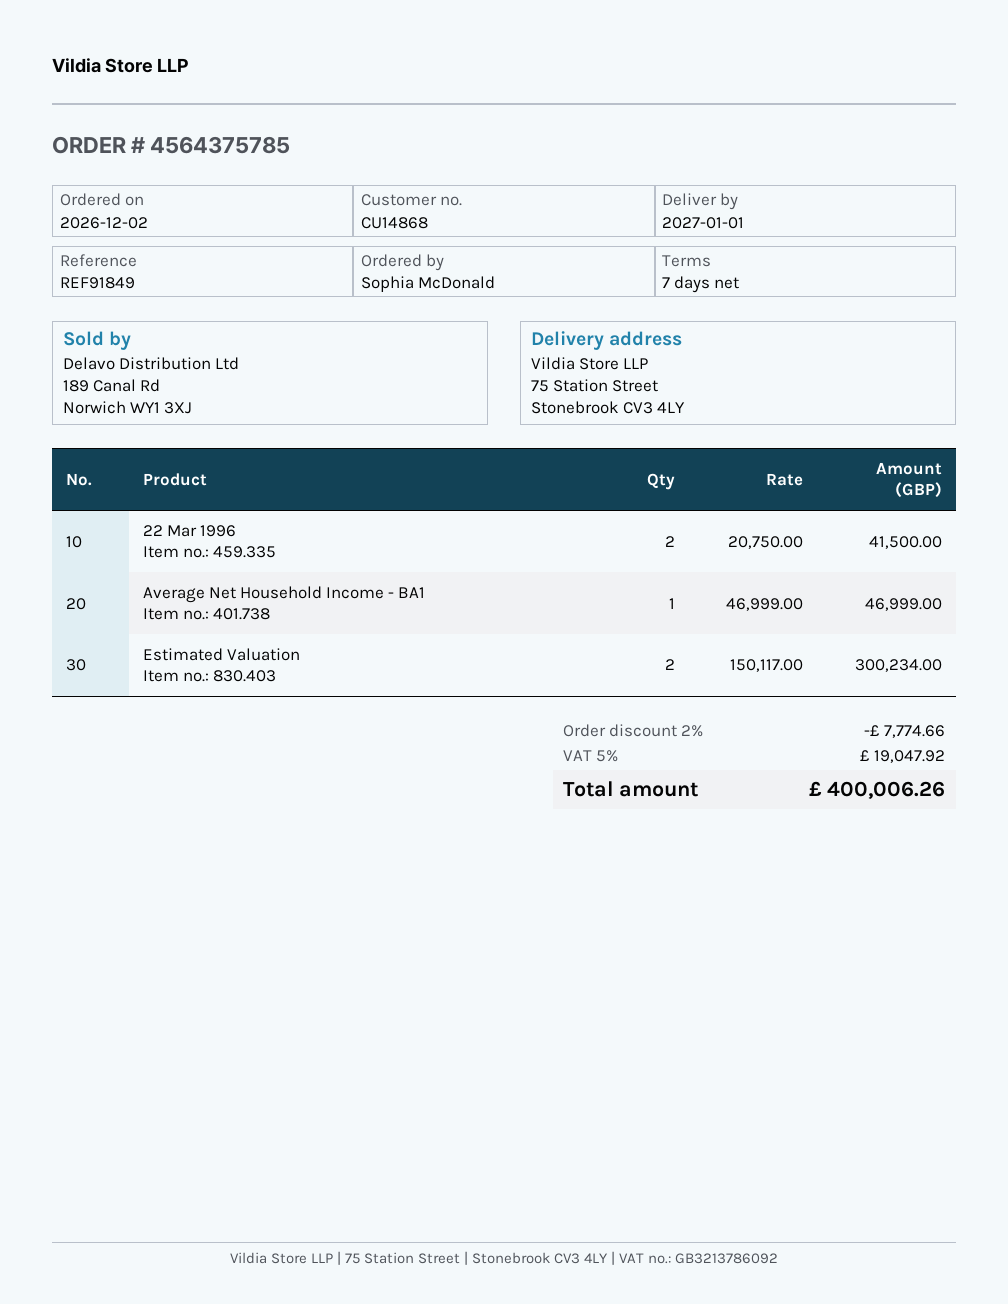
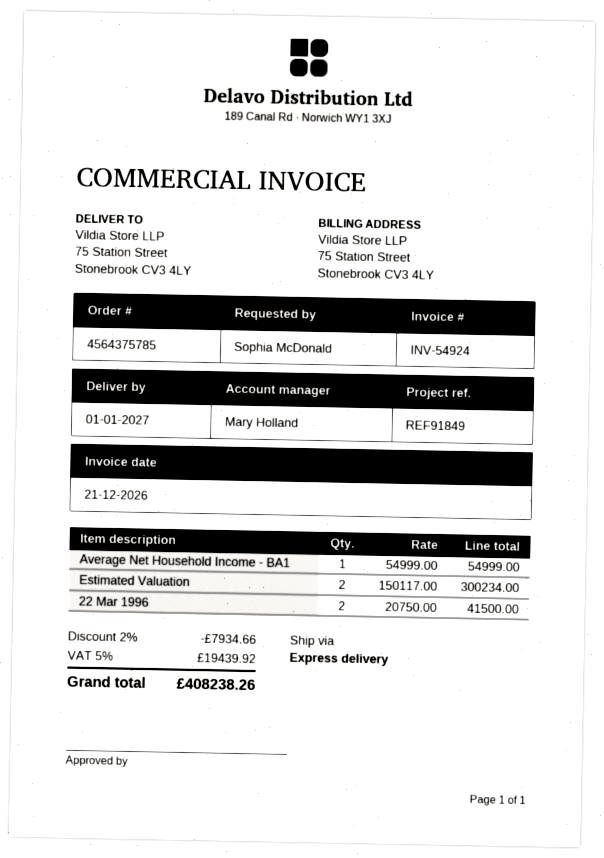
Average Net Household Income - BA1: 1 x 46999.00 = 46999.00 -> 1 x 54999.00 = 54999.00
discount: 2% = 7774.66 -> 2% = 7934.66
tax: 5% = 19047.92 -> 5% = 19439.92
total: 400006.26 -> 408238.26

